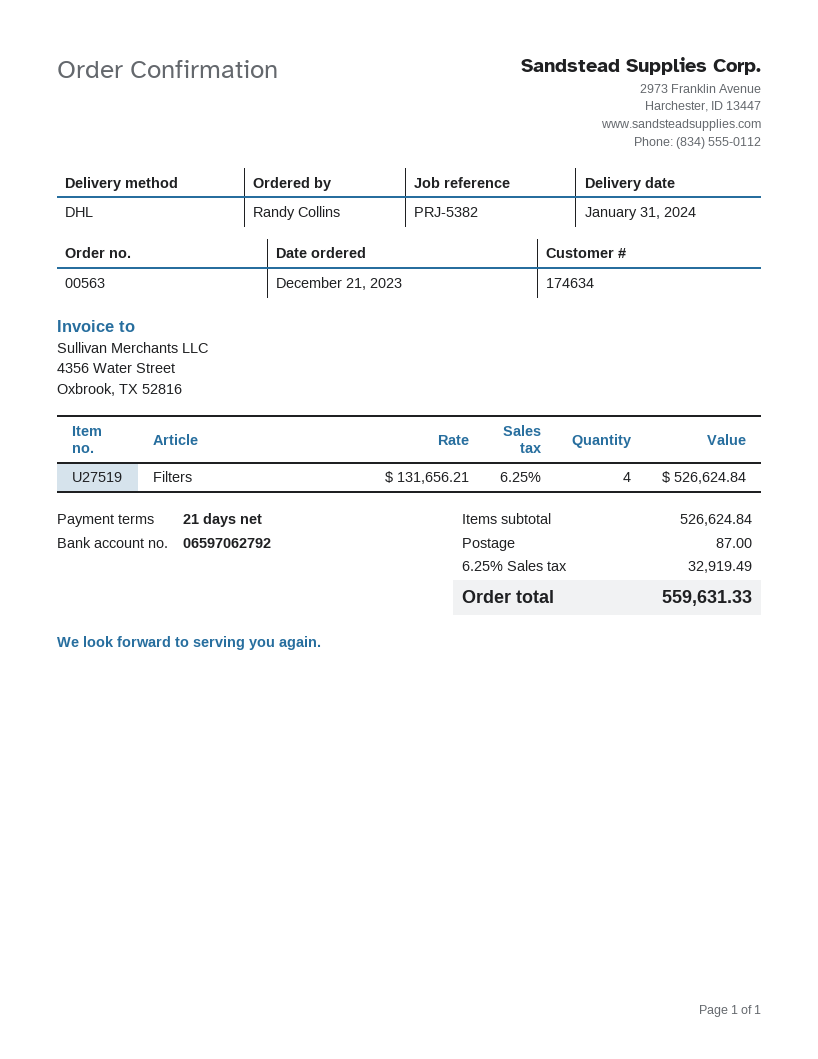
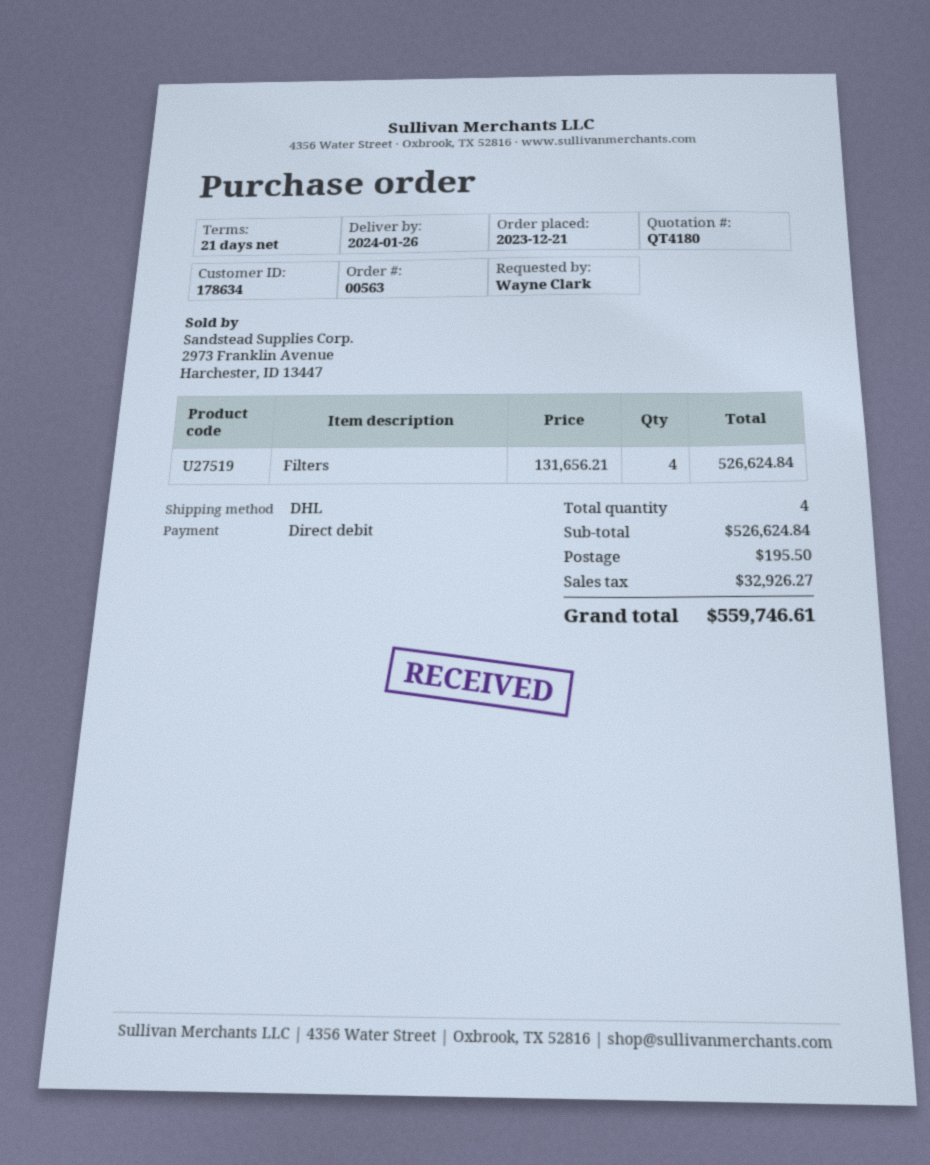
delivery date: 2024-01-31 -> 2024-01-26
customer number: 174634 -> 178634
ordered by: Randy Collins -> Wayne Clark
shipping: 87.00 -> 195.50
tax: 32919.49 -> 32926.27
total: 559631.33 -> 559746.61

